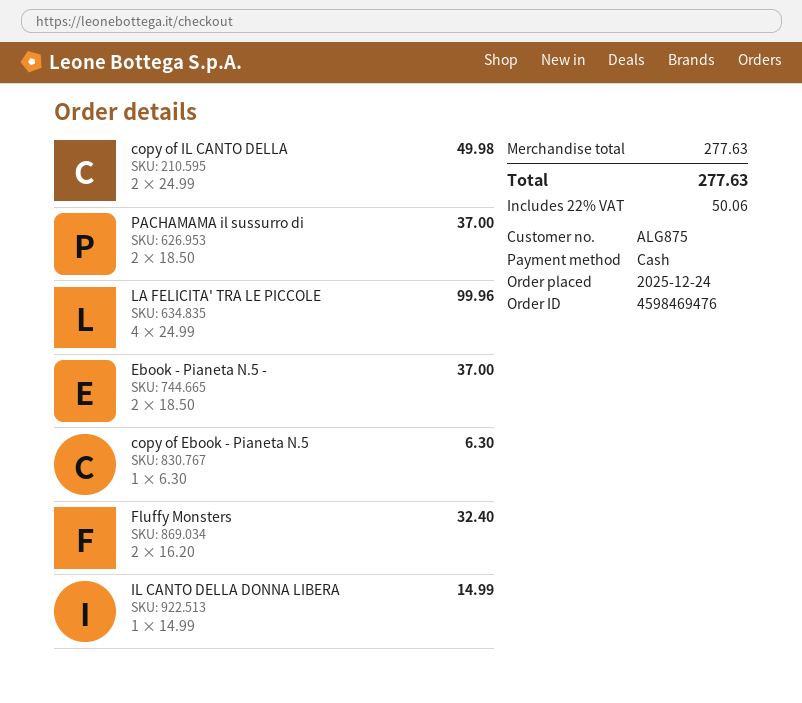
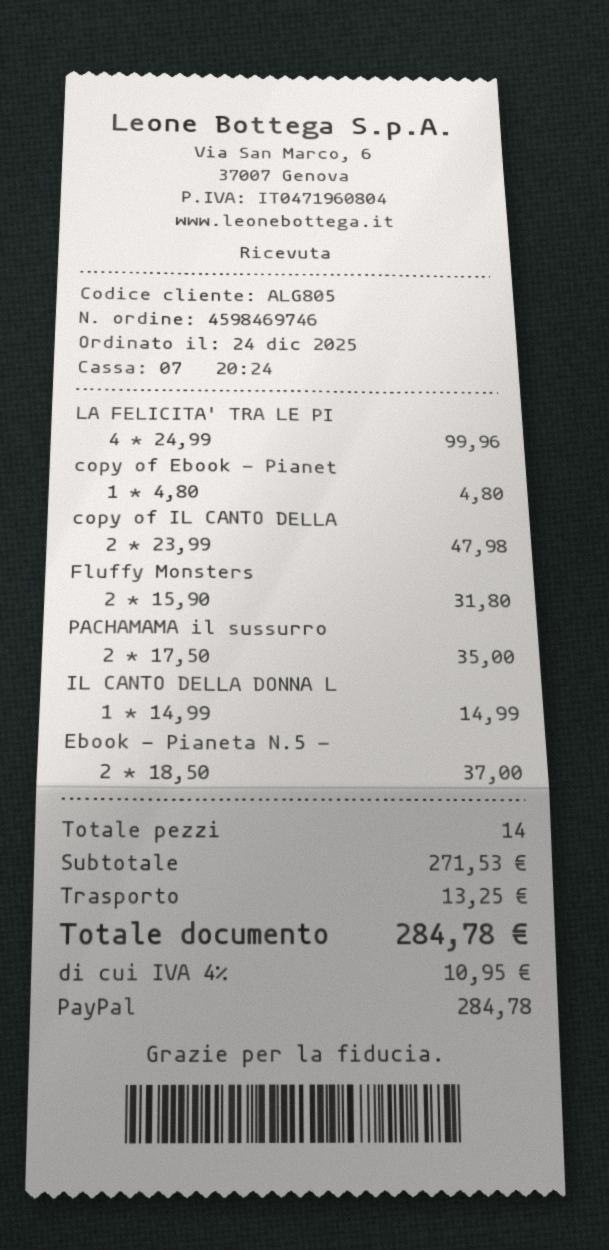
order number: 4598469476 -> 4598469746
customer number: ALG875 -> ALG805
payment method: cash -> PayPal
copy of IL CANTO DELLA: 2 x 24.99 = 49.98 -> 2 x 23.99 = 47.98
PACHAMAMA il sussurro di: 2 x 18.50 = 37.00 -> 2 x 17.50 = 35.00
copy of Ebook - Pianeta N.5: 1 x 6.30 = 6.30 -> 1 x 4.80 = 4.80
Fluffy Monsters: 2 x 16.20 = 32.40 -> 2 x 15.90 = 31.80
subtotal: 277.63 -> 271.53
shipping: none -> 13.25
tax: 22% = 50.06 -> 4% = 10.95
total: 277.63 -> 284.78

